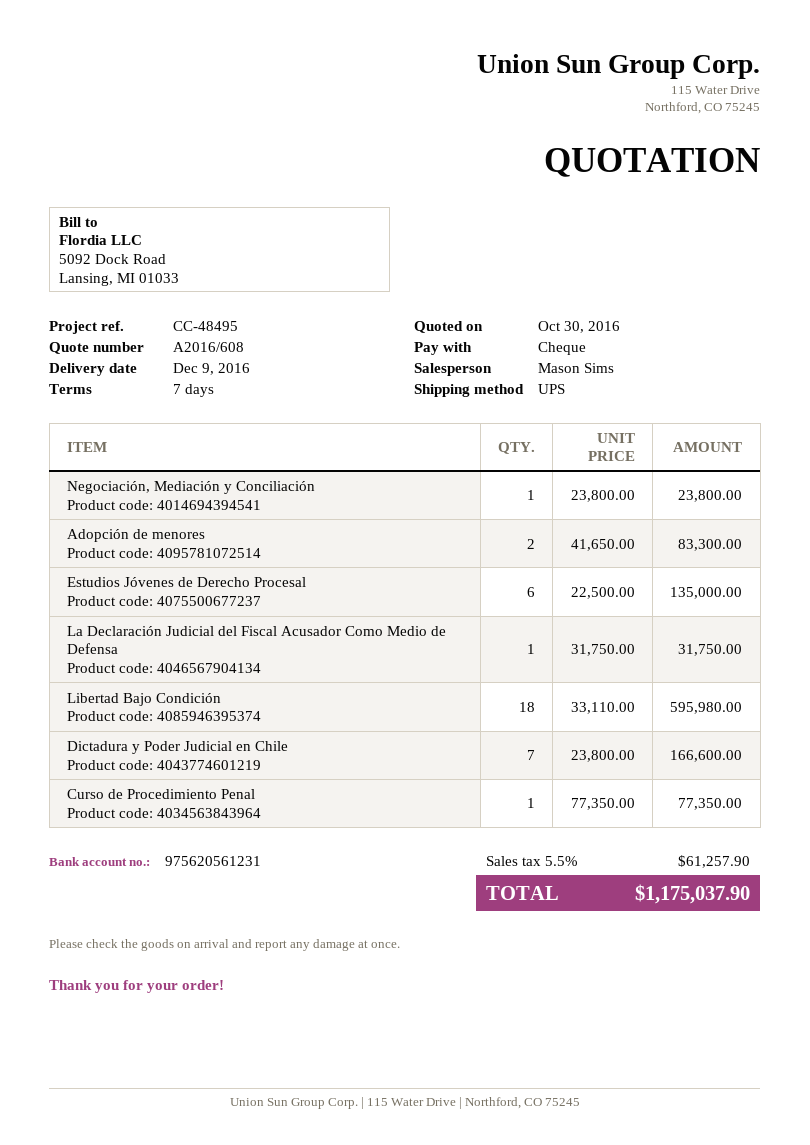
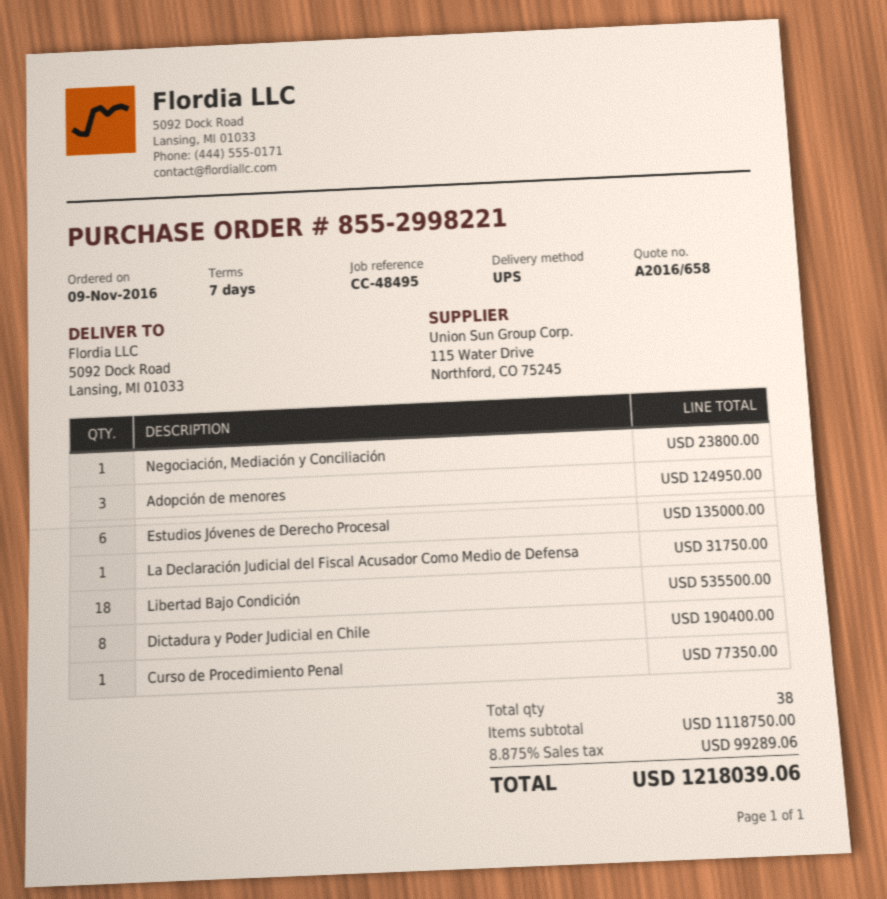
quote number: A2016/608 -> A2016/658
Adopción de menores: 2 for 83300.00 -> 3 for 124950.00
Libertad Bajo Condición: 18 for 595980.00 -> 18 for 535500.00
Dictadura y Poder Judicial en Chile: 7 for 166600.00 -> 8 for 190400.00
tax: 5.5% = 61257.90 -> 8.875% = 99289.06
total: 1175037.90 -> 1218039.06

